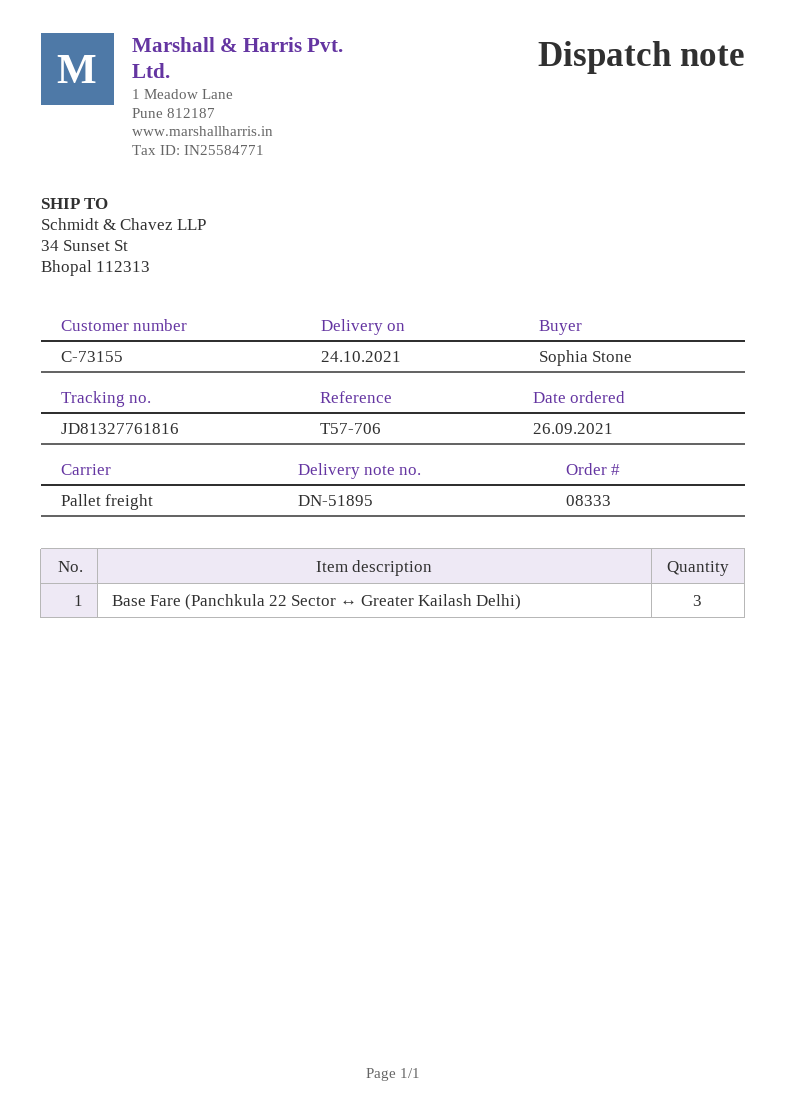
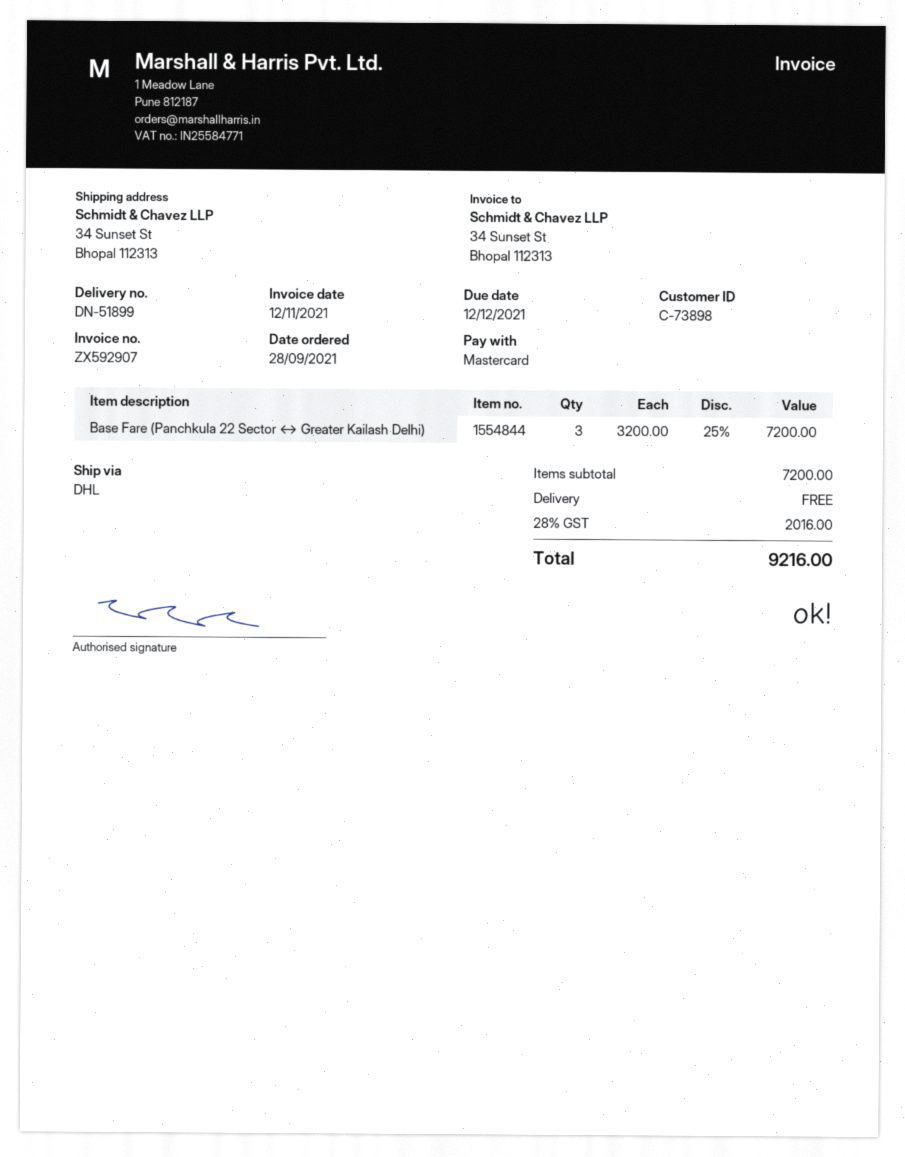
order date: 2021-09-26 -> 2021-09-28
delivery note number: DN-51895 -> DN-51899
customer number: C-73155 -> C-73898
shipping method: pallet freight -> DHL

